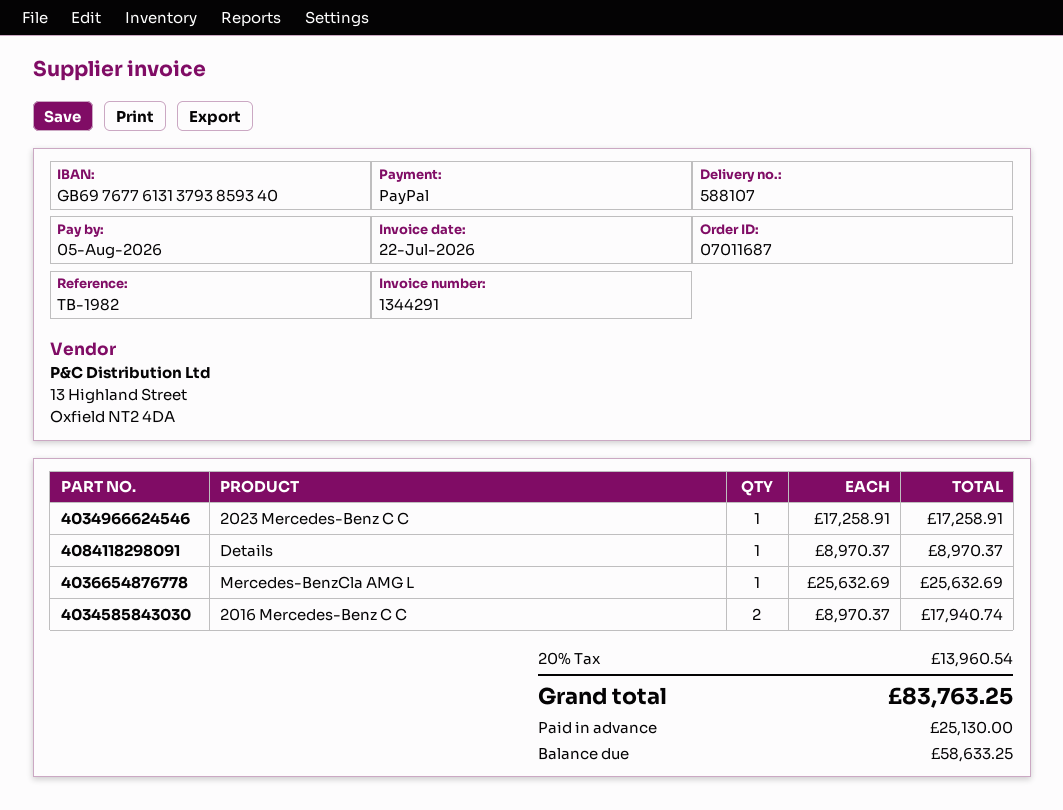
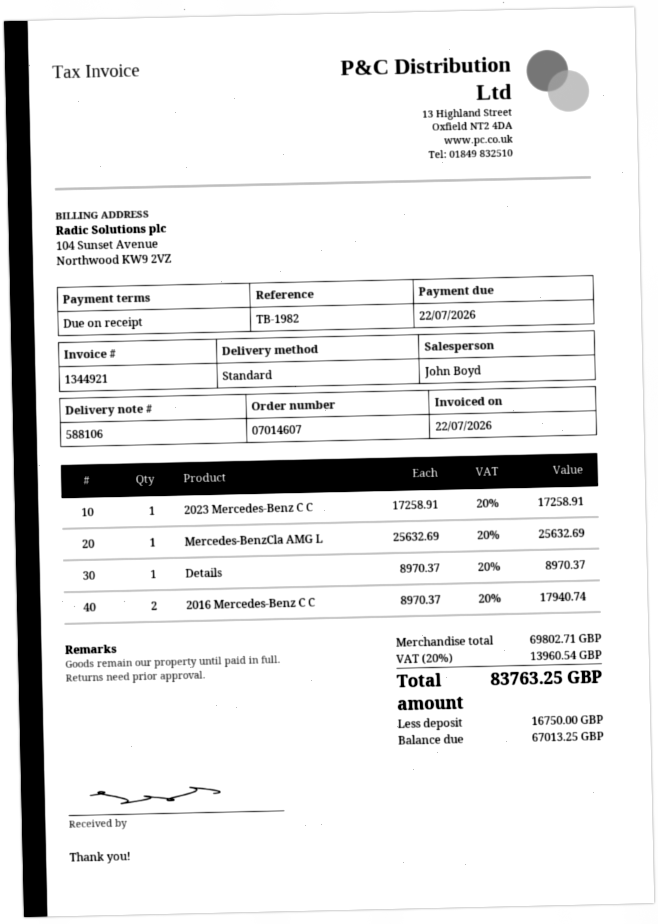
order number: 07011687 -> 07014607
delivery note number: 588107 -> 588106
invoice number: 1344291 -> 1344921
due date: 2026-08-05 -> 2026-07-22
deposit: 25130.00 -> 16750.00
balance: 58633.25 -> 67013.25

